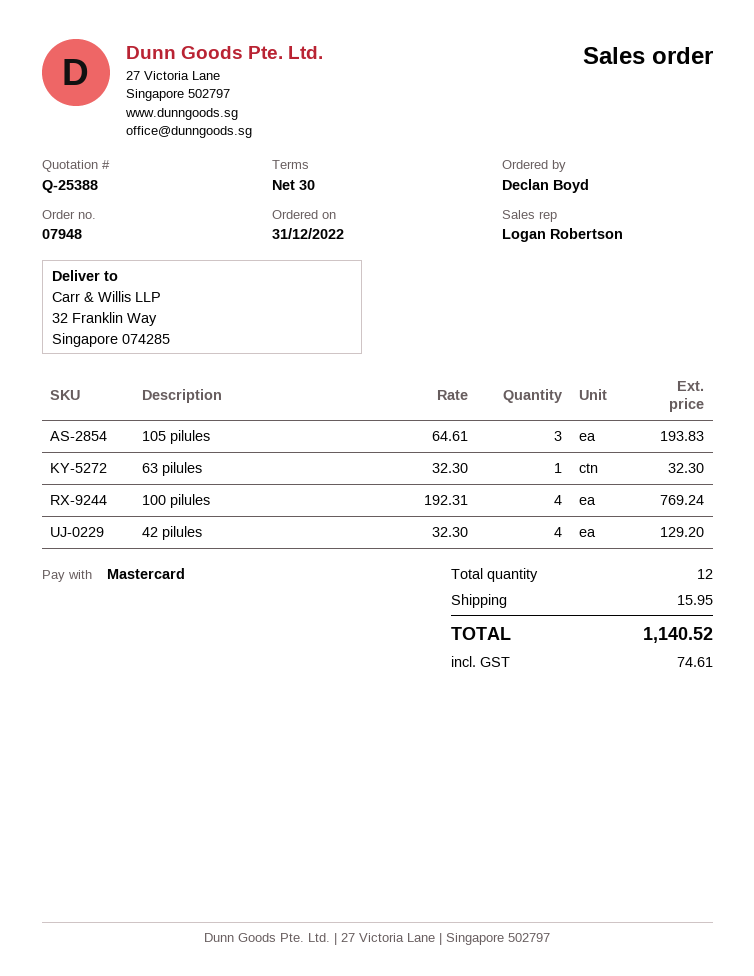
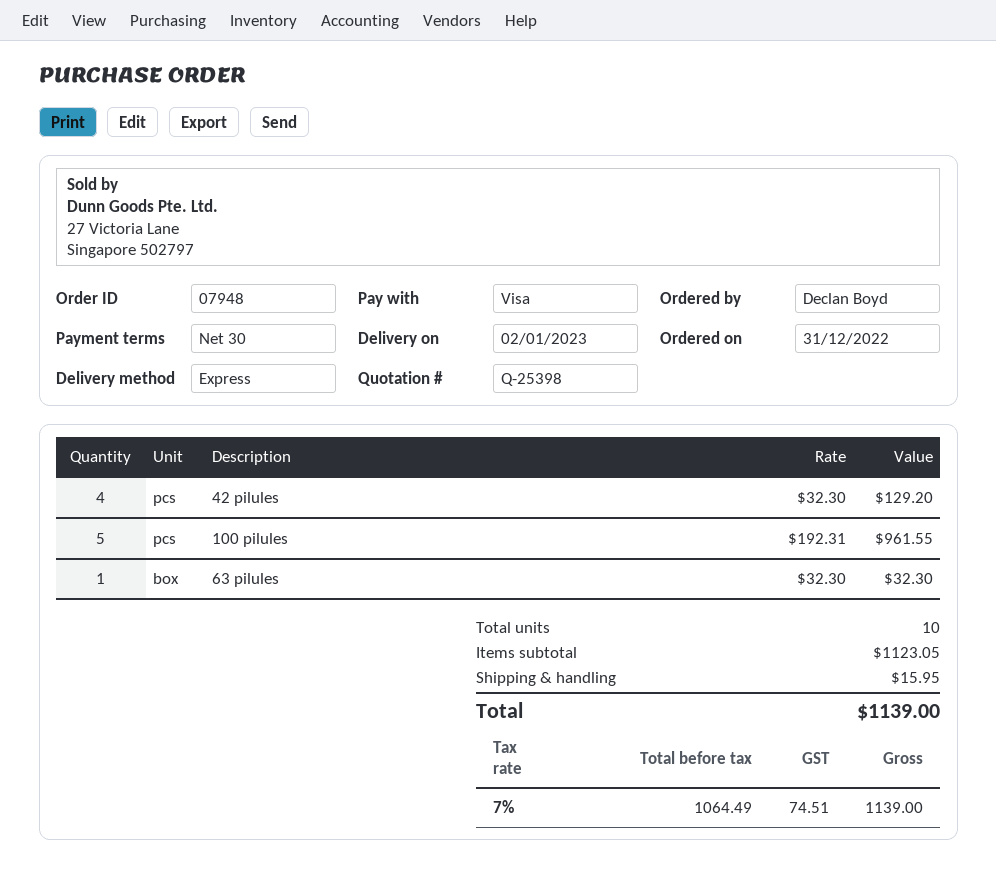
quote number: Q-25388 -> Q-25398
payment method: Mastercard -> Visa
105 pilules: 3 x 64.61 = 193.83 -> none
100 pilules: 4 x 192.31 = 769.24 -> 5 x 192.31 = 961.55
total quantity: 12 -> 10
tax: 74.61 -> 74.51
total: 1140.52 -> 1139.00

